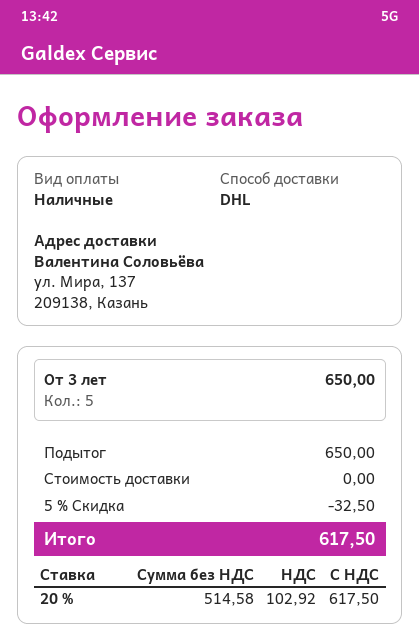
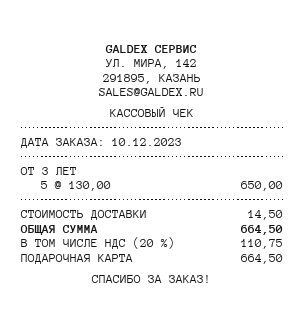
payment method: cash -> gift card
discount: 5% = 32.50 -> none
shipping: 0.00 -> 14.50
tax: 20% = 102.92 -> 20% = 110.75
total: 617.50 -> 664.50

